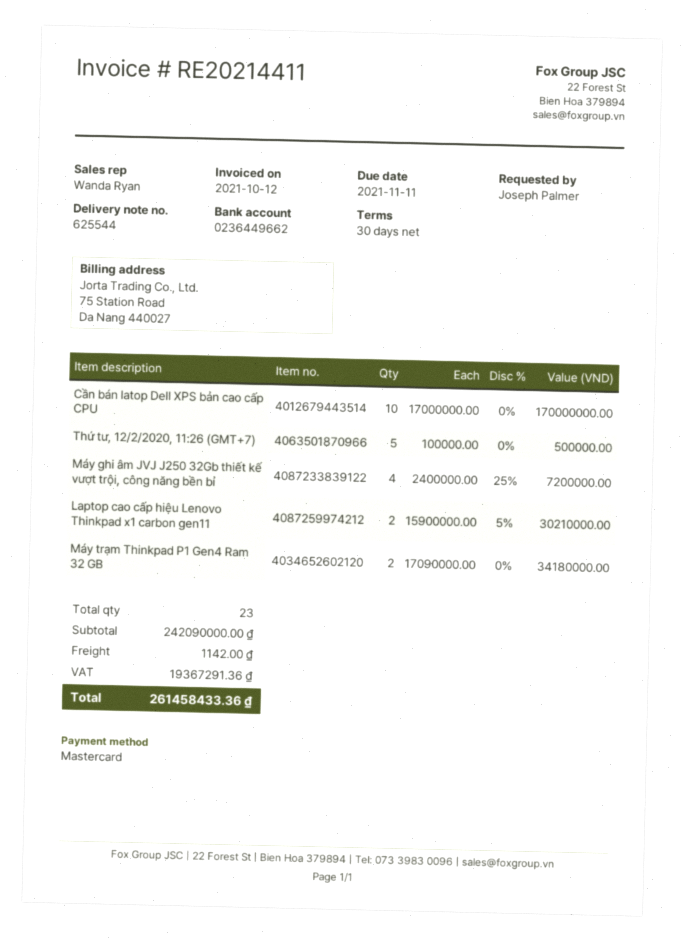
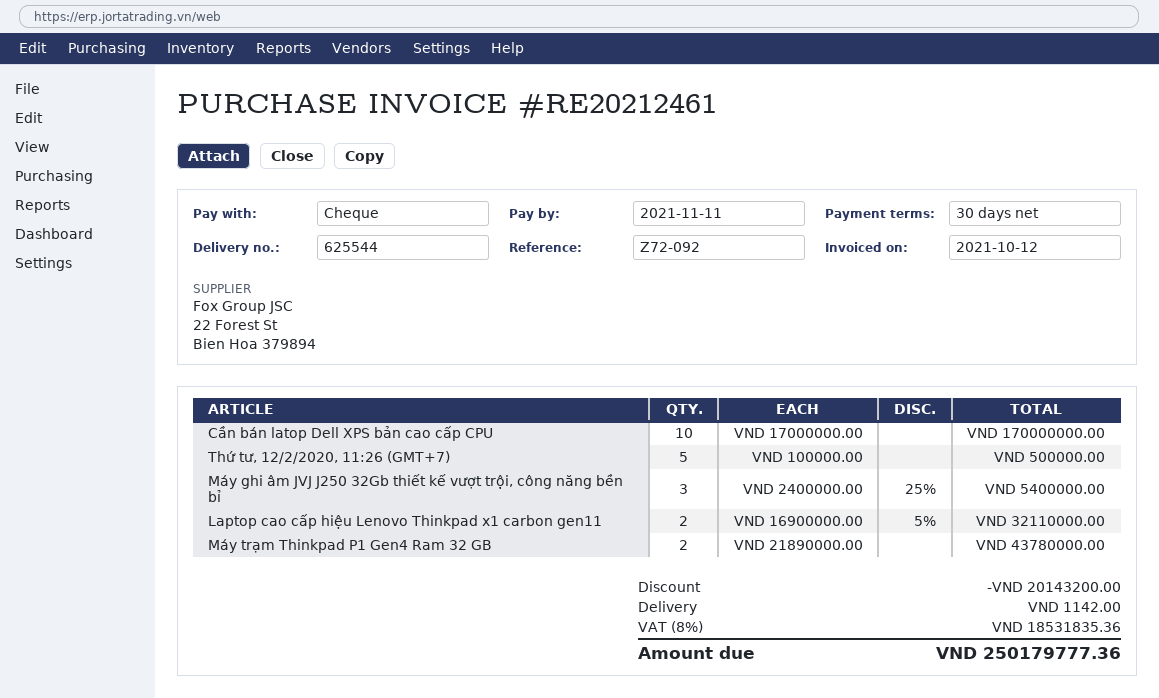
invoice number: RE20214411 -> RE20212461
payment method: Mastercard -> cheque
Máy ghi âm JVJ J250 32Gb thiết kế vượt trội, công năng bền bỉ: 4 x 2400000.00 - 25% = 7200000.00 -> 3 x 2400000.00 - 25% = 5400000.00
Laptop cao cấp hiệu Lenovo Thinkpad x1 carbon gen11: 2 x 15900000.00 - 5% = 30210000.00 -> 2 x 16900000.00 - 5% = 32110000.00
Máy trạm Thinkpad P1 Gen4 Ram 32 GB: 2 x 17090000.00 = 34180000.00 -> 2 x 21890000.00 = 43780000.00
discount: none -> 20143200.00
tax: 19367291.36 -> 18531835.36
total: 261458433.36 -> 250179777.36

